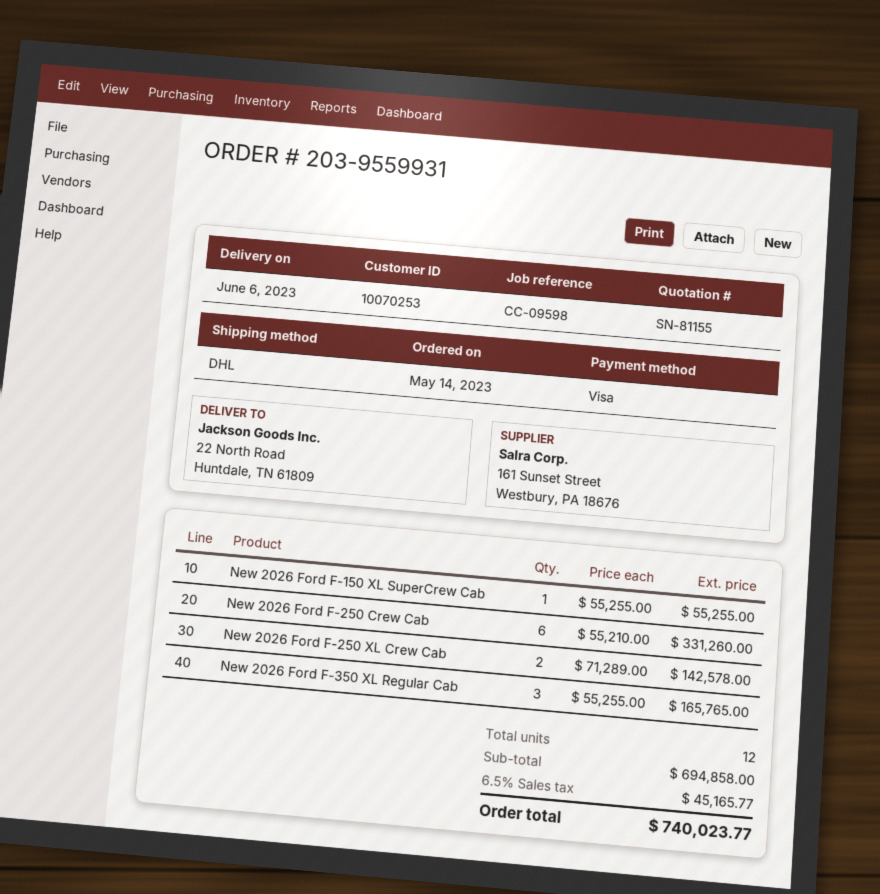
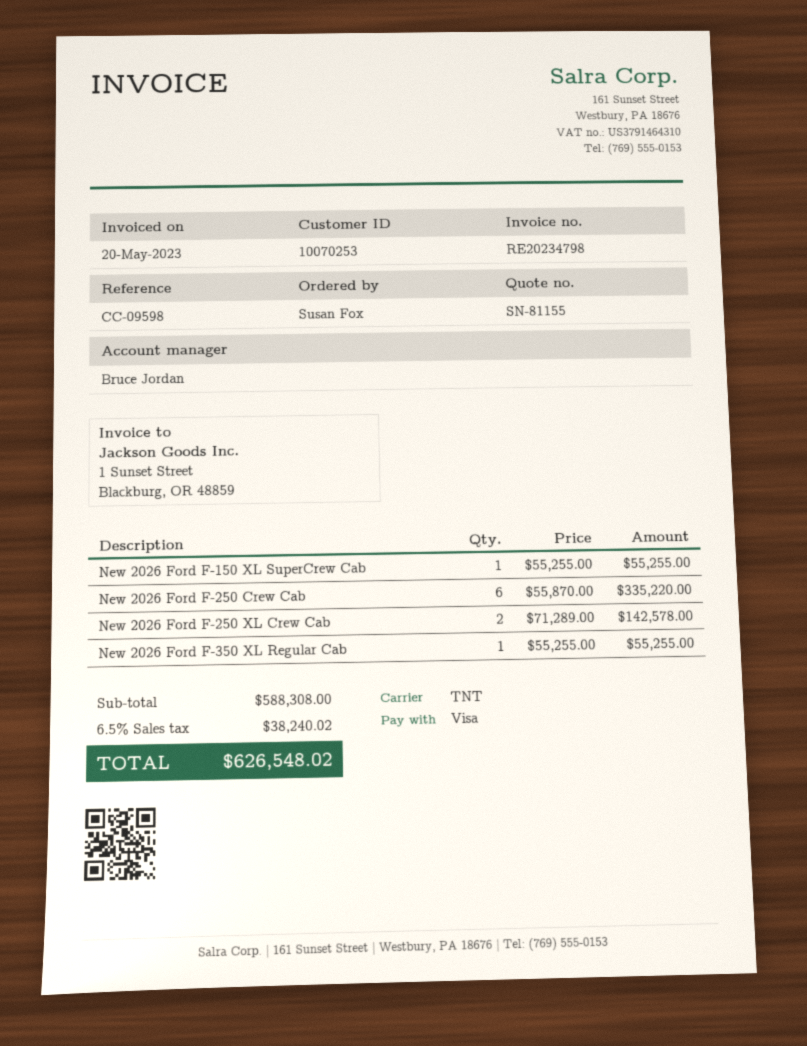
shipping method: DHL -> TNT
New 2026 Ford F-250 Crew Cab: 6 x 55210.00 = 331260.00 -> 6 x 55870.00 = 335220.00
New 2026 Ford F-350 XL Regular Cab: 3 x 55255.00 = 165765.00 -> 1 x 55255.00 = 55255.00
subtotal: 694858.00 -> 588308.00
tax: 6.5% = 45165.77 -> 6.5% = 38240.02
total: 740023.77 -> 626548.02

